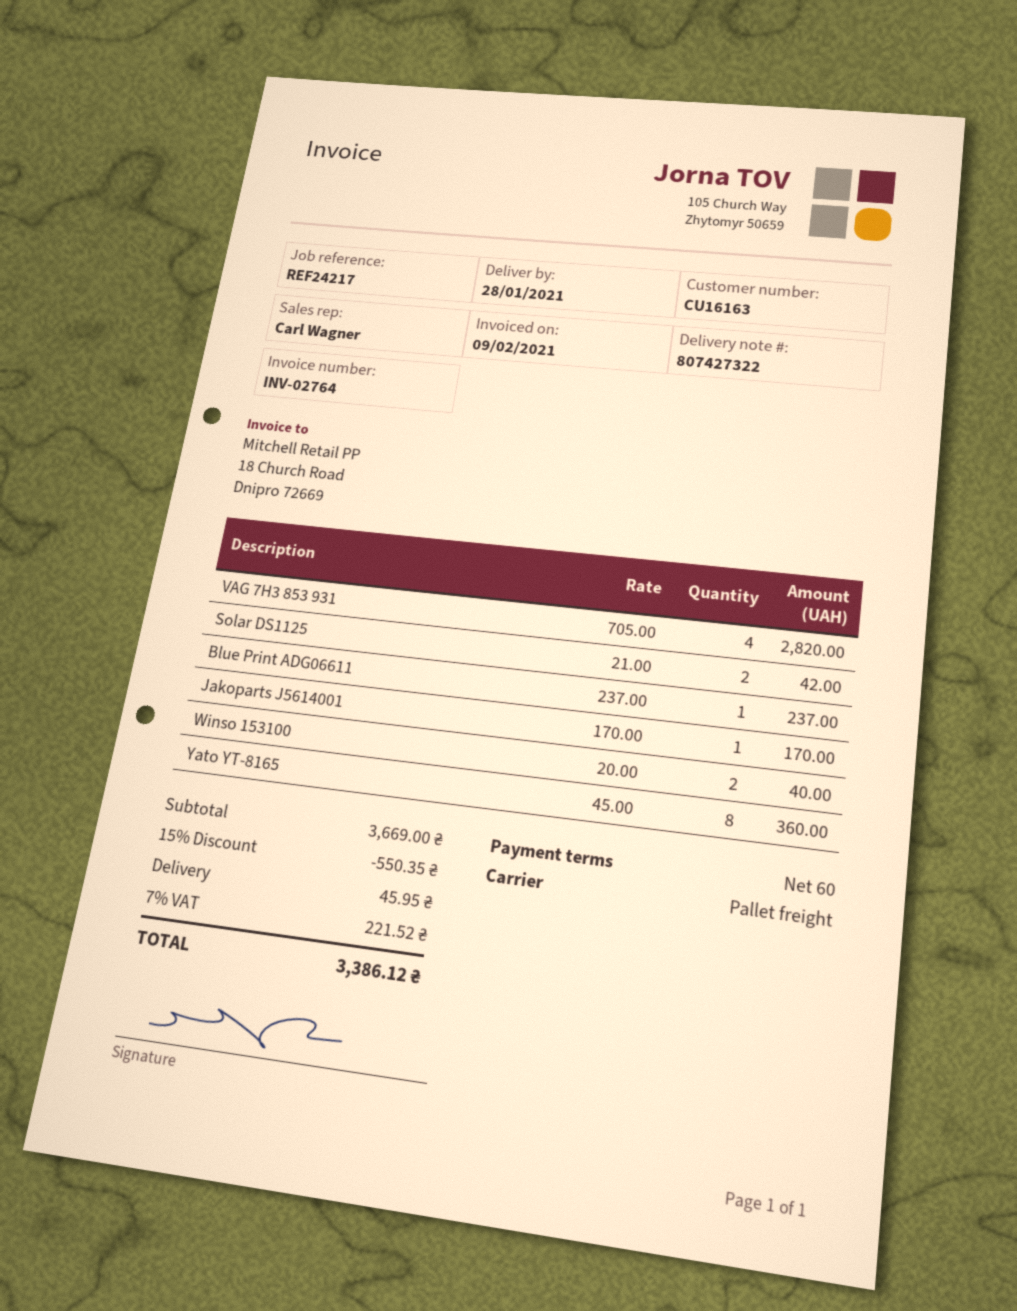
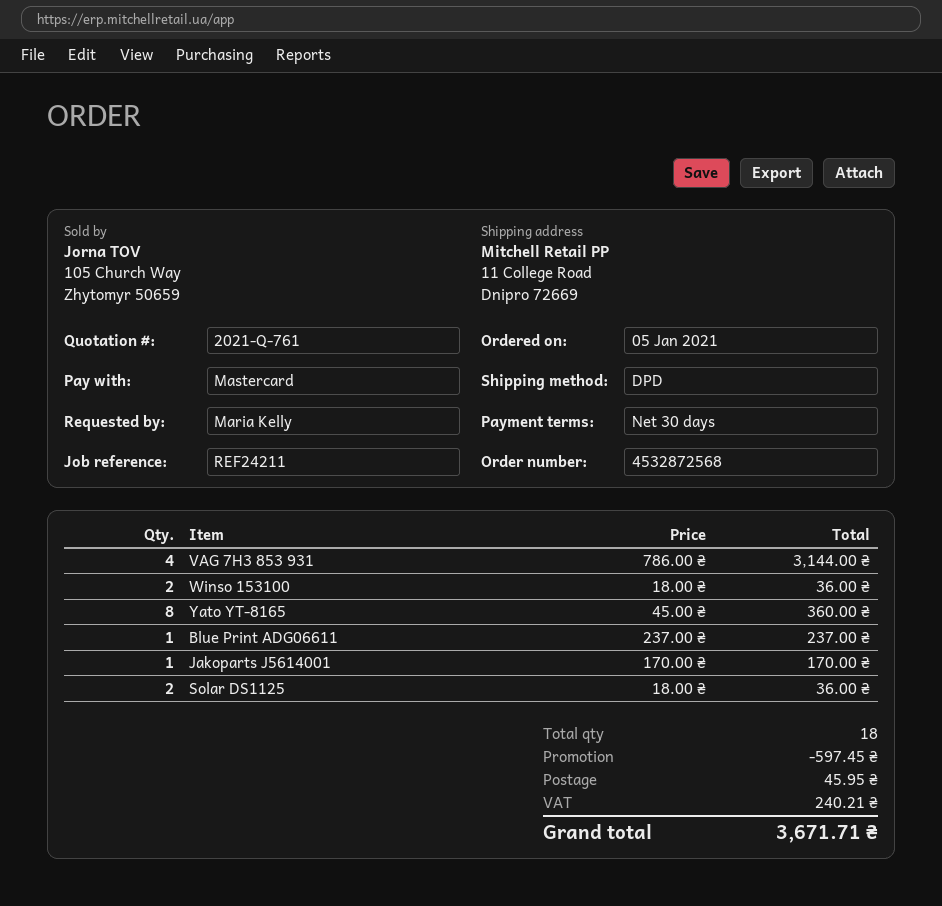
payment terms: 60 days -> 30 days
reference: REF24217 -> REF24211
shipping method: pallet freight -> DPD
VAG 7H3 853 931: 4 x 705.00 = 2820.00 -> 4 x 786.00 = 3144.00
Solar DS1125: 2 x 21.00 = 42.00 -> 2 x 18.00 = 36.00
Winso 153100: 2 x 20.00 = 40.00 -> 2 x 18.00 = 36.00
discount: 550.35 -> 597.45
tax: 221.52 -> 240.21
total: 3386.12 -> 3671.71

